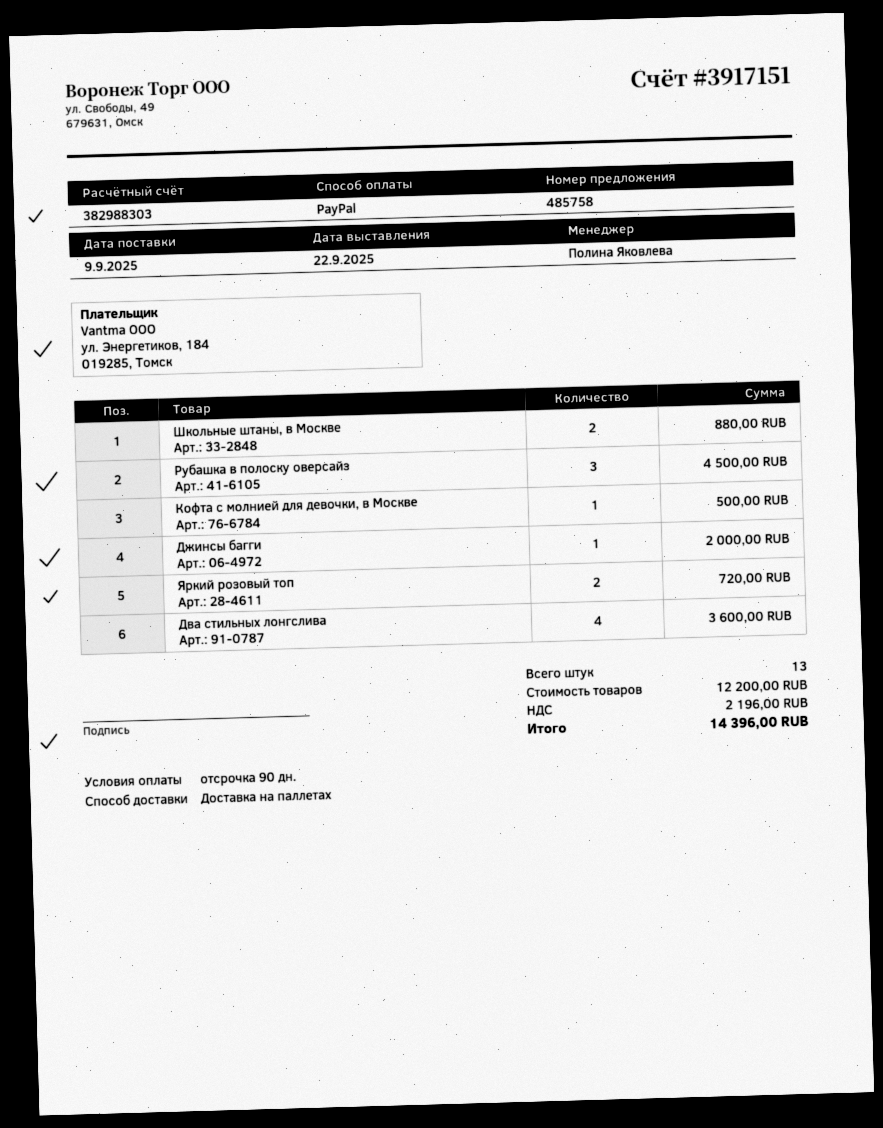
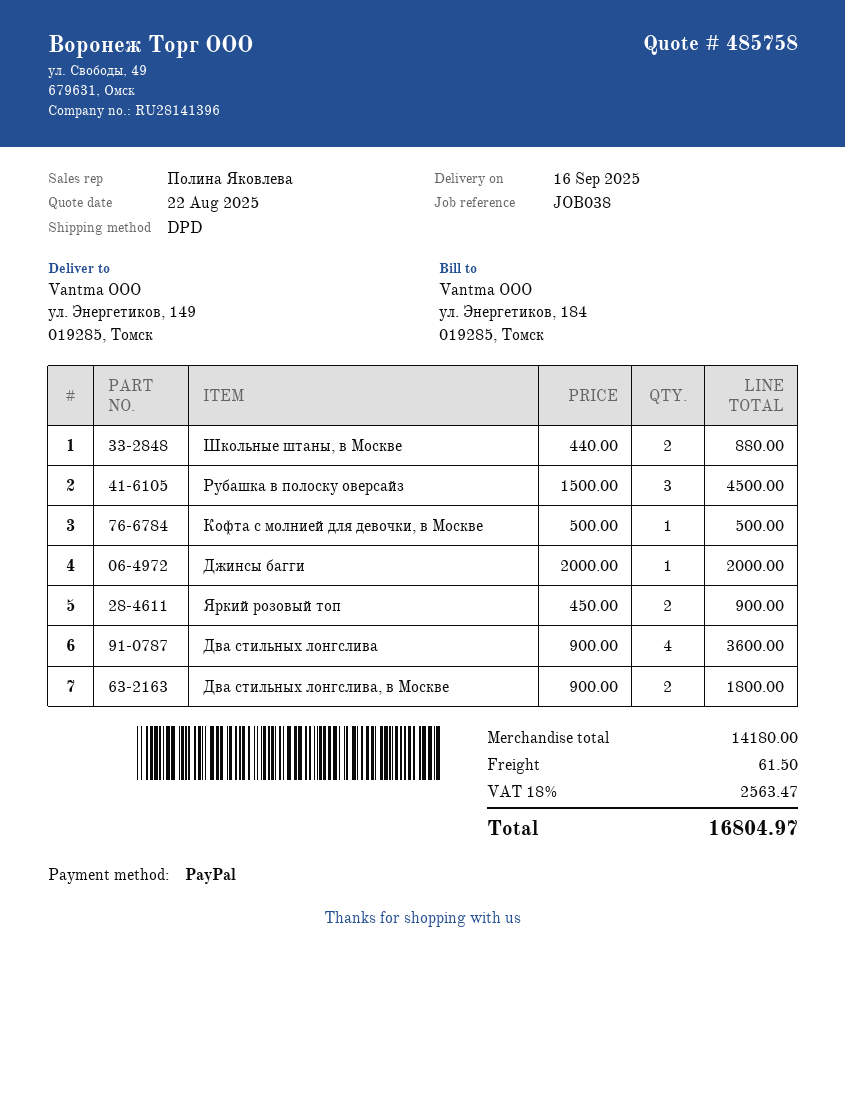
delivery date: 2025-09-09 -> 2025-09-16
shipping method: pallet freight -> DPD
Яркий розовый топ: 2 for 720.00 -> 2 for 900.00
Два стильных лонгслива, в Москве: none -> 2 for 1800.00
subtotal: 12200.00 -> 14180.00
shipping: none -> 61.50
tax: 2196.00 -> 2563.47
total: 14396.00 -> 16804.97

